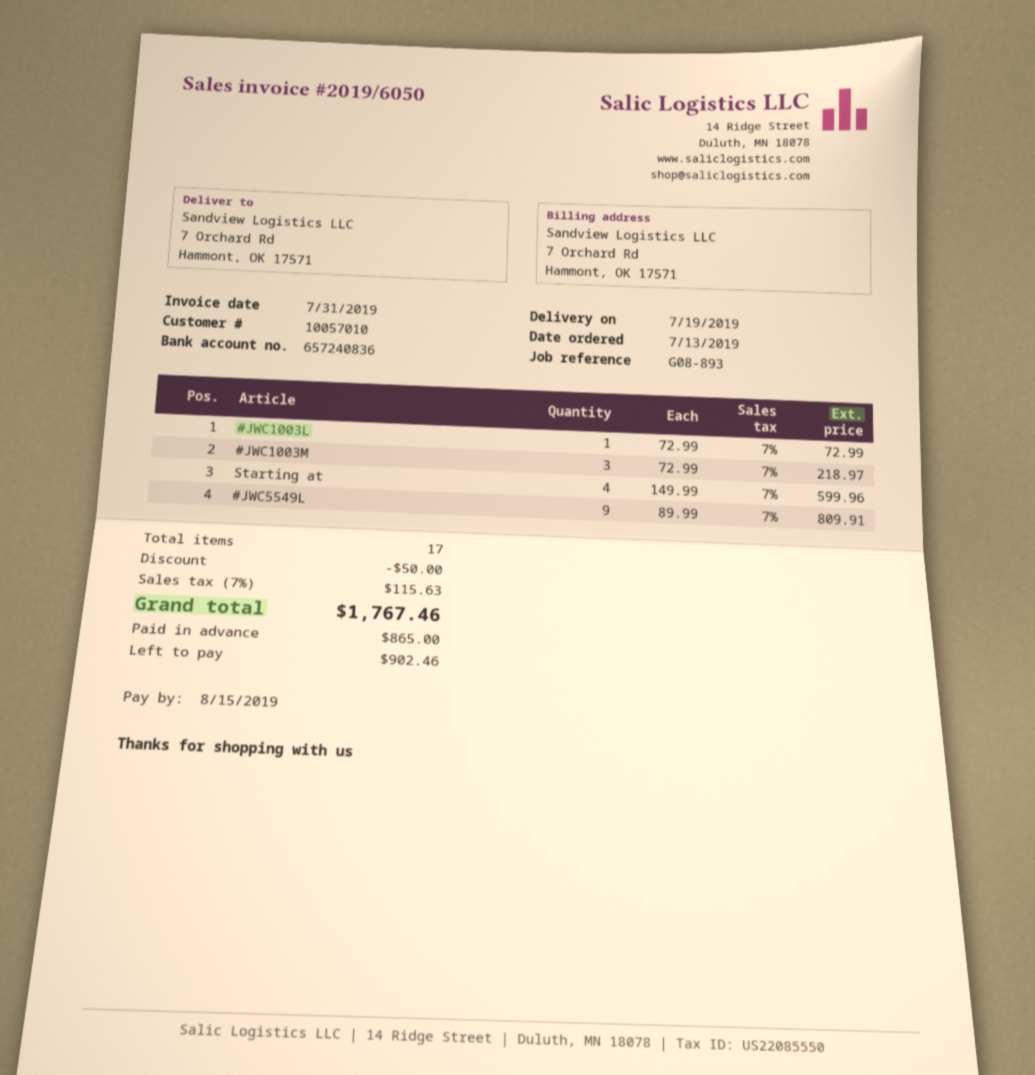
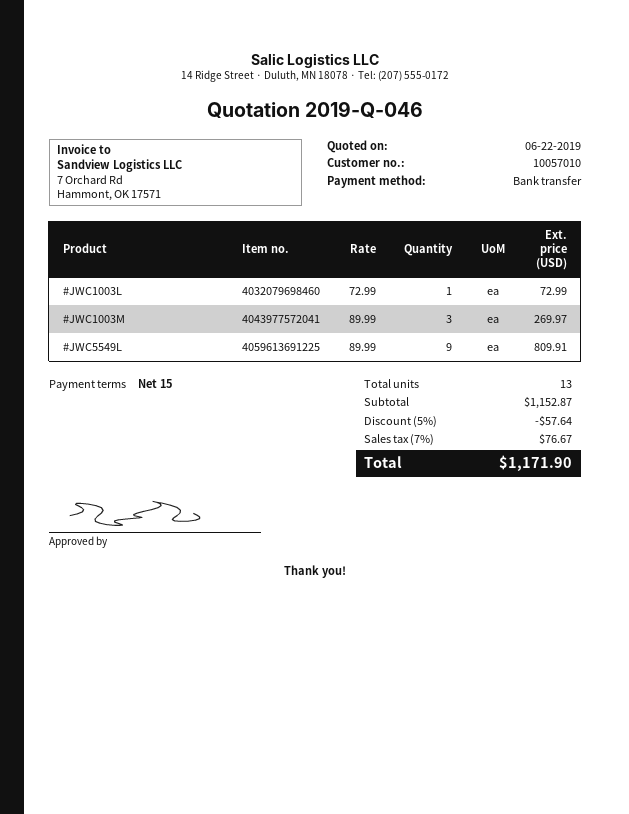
#JWC1003M: 3 x 72.99 = 218.97 -> 3 x 89.99 = 269.97
Starting at: 4 x 149.99 = 599.96 -> none
total quantity: 17 -> 13
discount: 50.00 -> 57.64
tax: 7% = 115.63 -> 7% = 76.67
total: 1767.46 -> 1171.90

